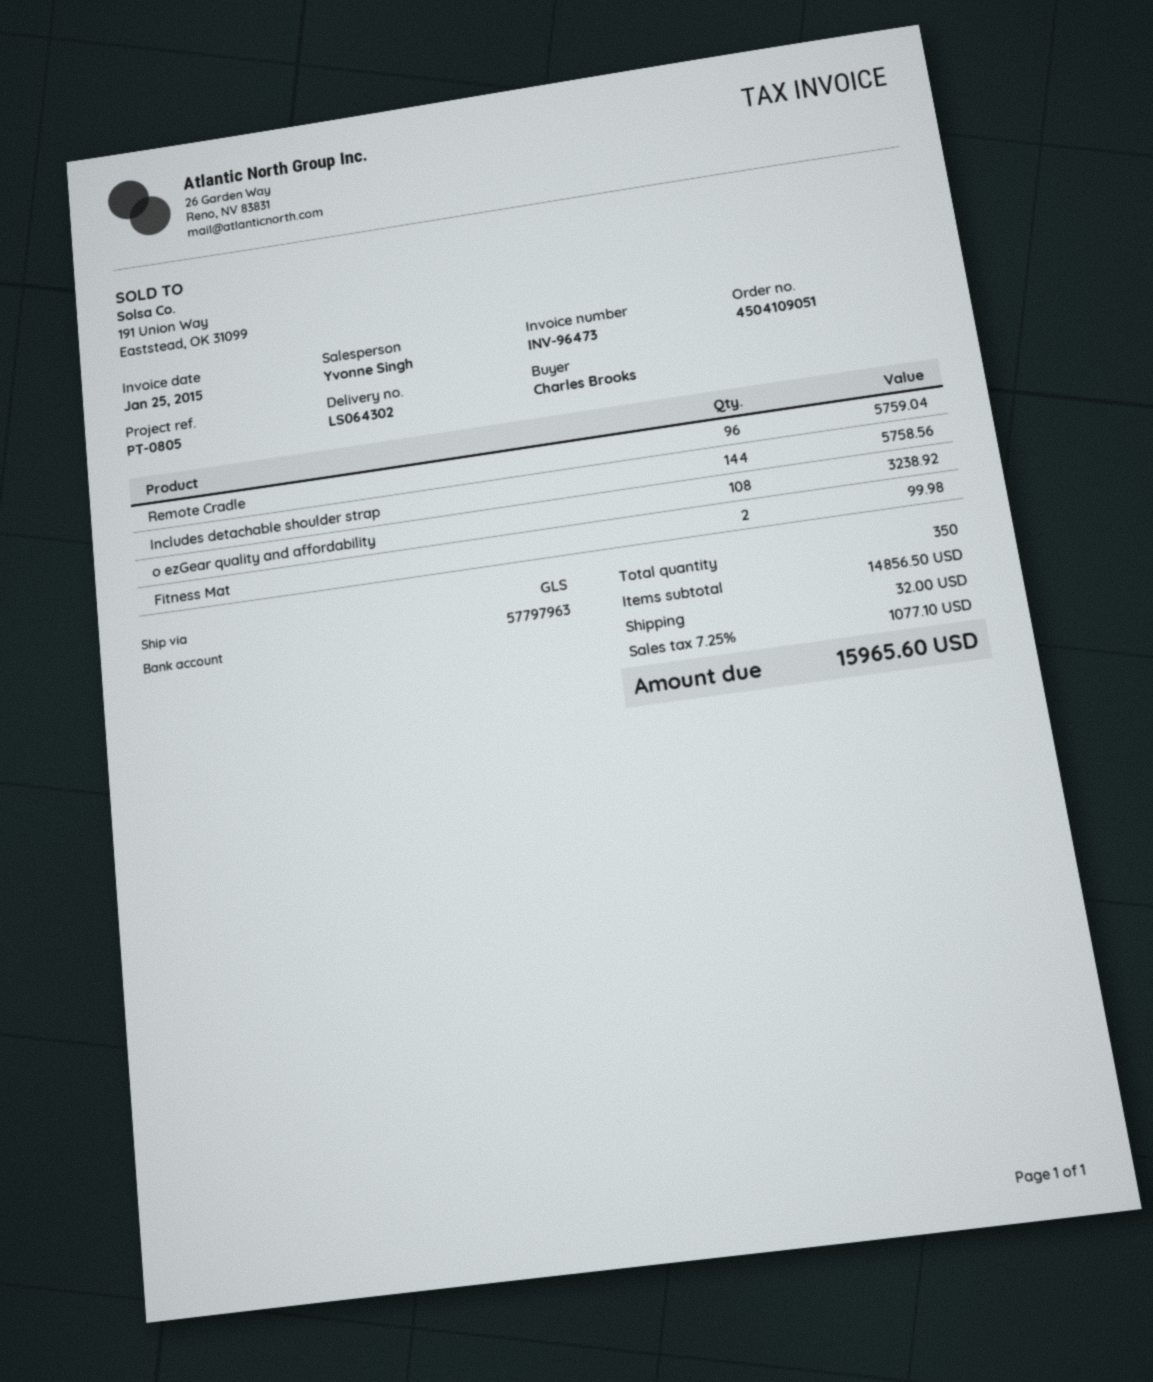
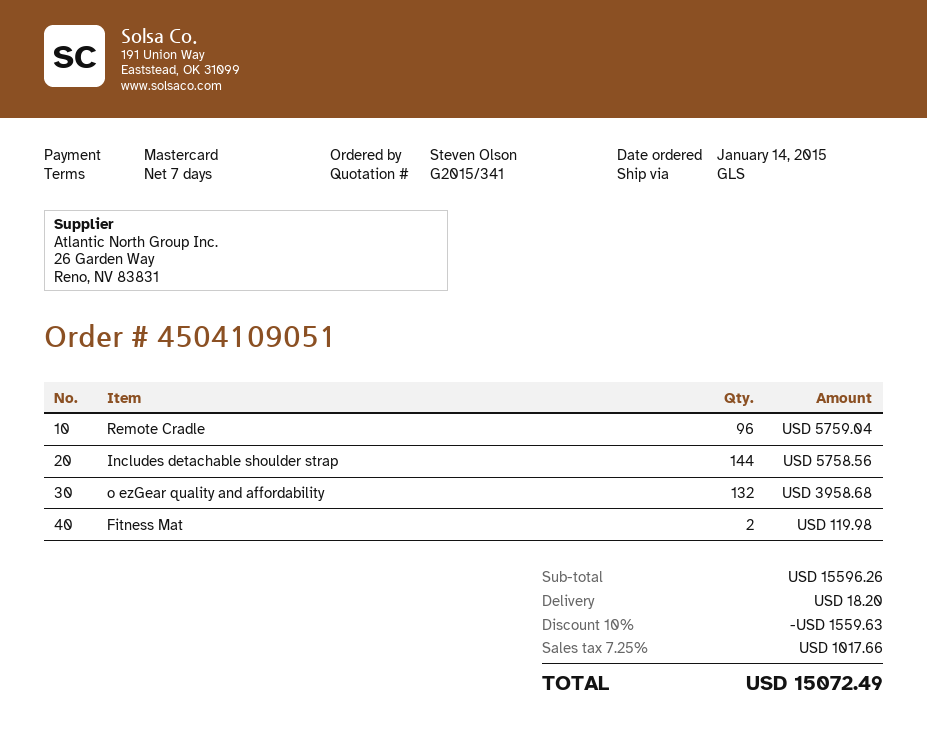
ordered by: Charles Brooks -> Steven Olson
o ezGear quality and affordability: 108 for 3238.92 -> 132 for 3958.68
Fitness Mat: 2 for 99.98 -> 2 for 119.98
subtotal: 14856.50 -> 15596.26
discount: none -> 10% = 1559.63
shipping: 32.00 -> 18.20
tax: 7.25% = 1077.10 -> 7.25% = 1017.66
total: 15965.60 -> 15072.49

